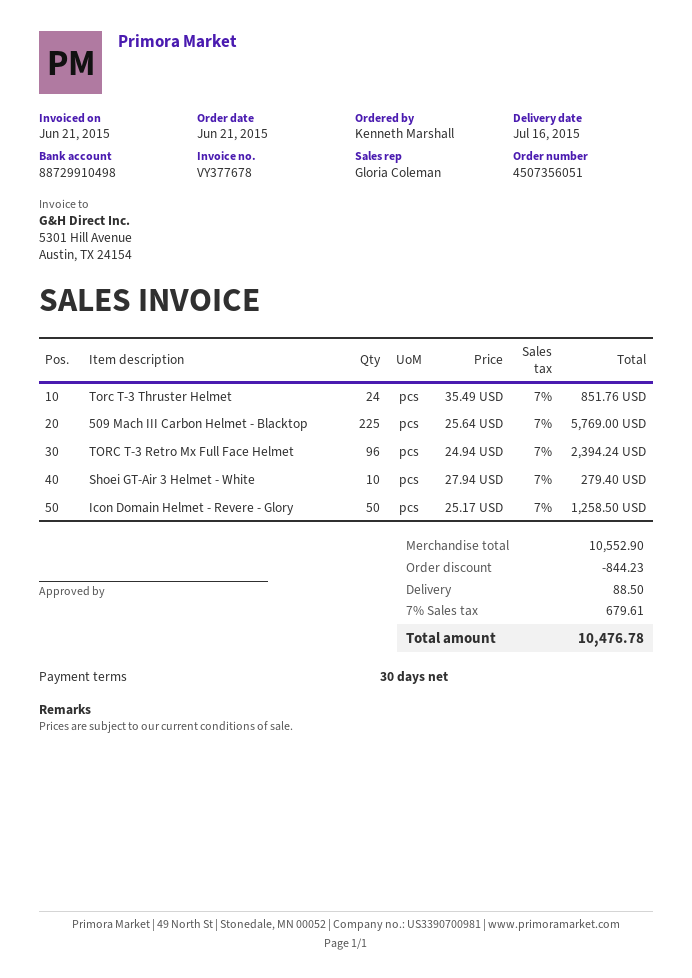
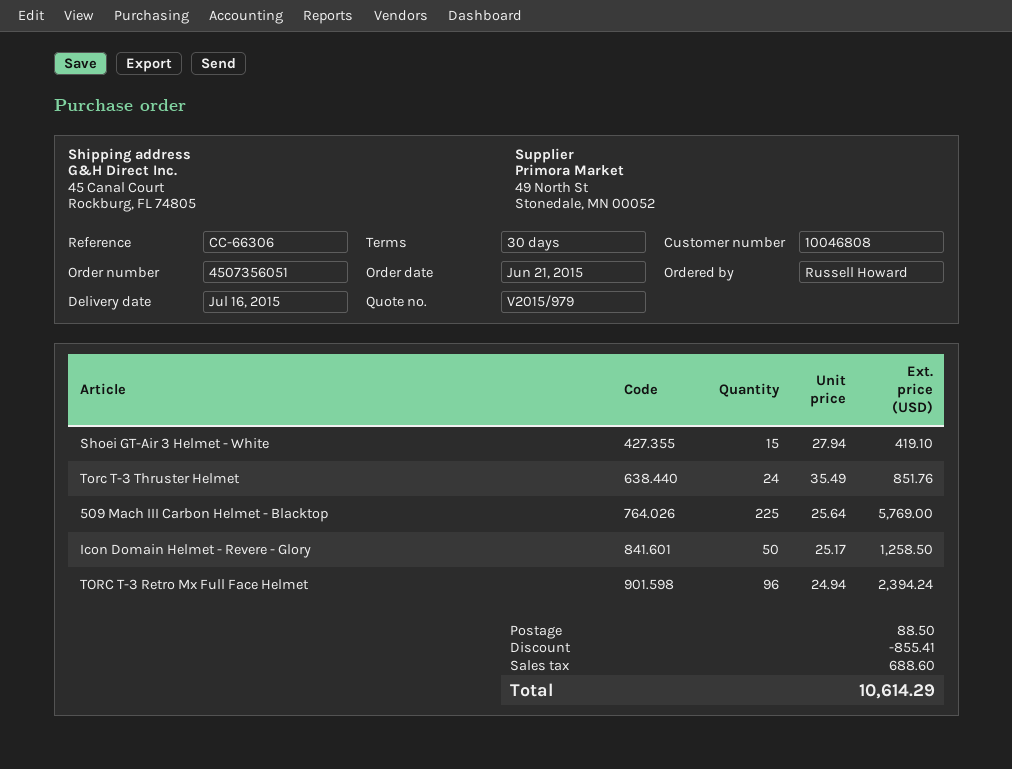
ordered by: Kenneth Marshall -> Russell Howard
Shoei GT-Air 3 Helmet - White: 10 x 27.94 = 279.40 -> 15 x 27.94 = 419.10
discount: 844.23 -> 855.41
tax: 679.61 -> 688.60
total: 10476.78 -> 10614.29

